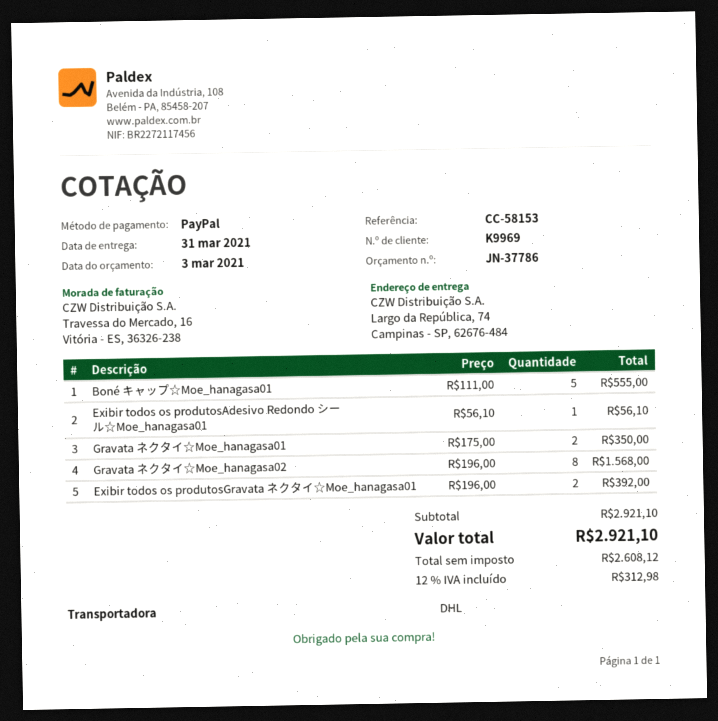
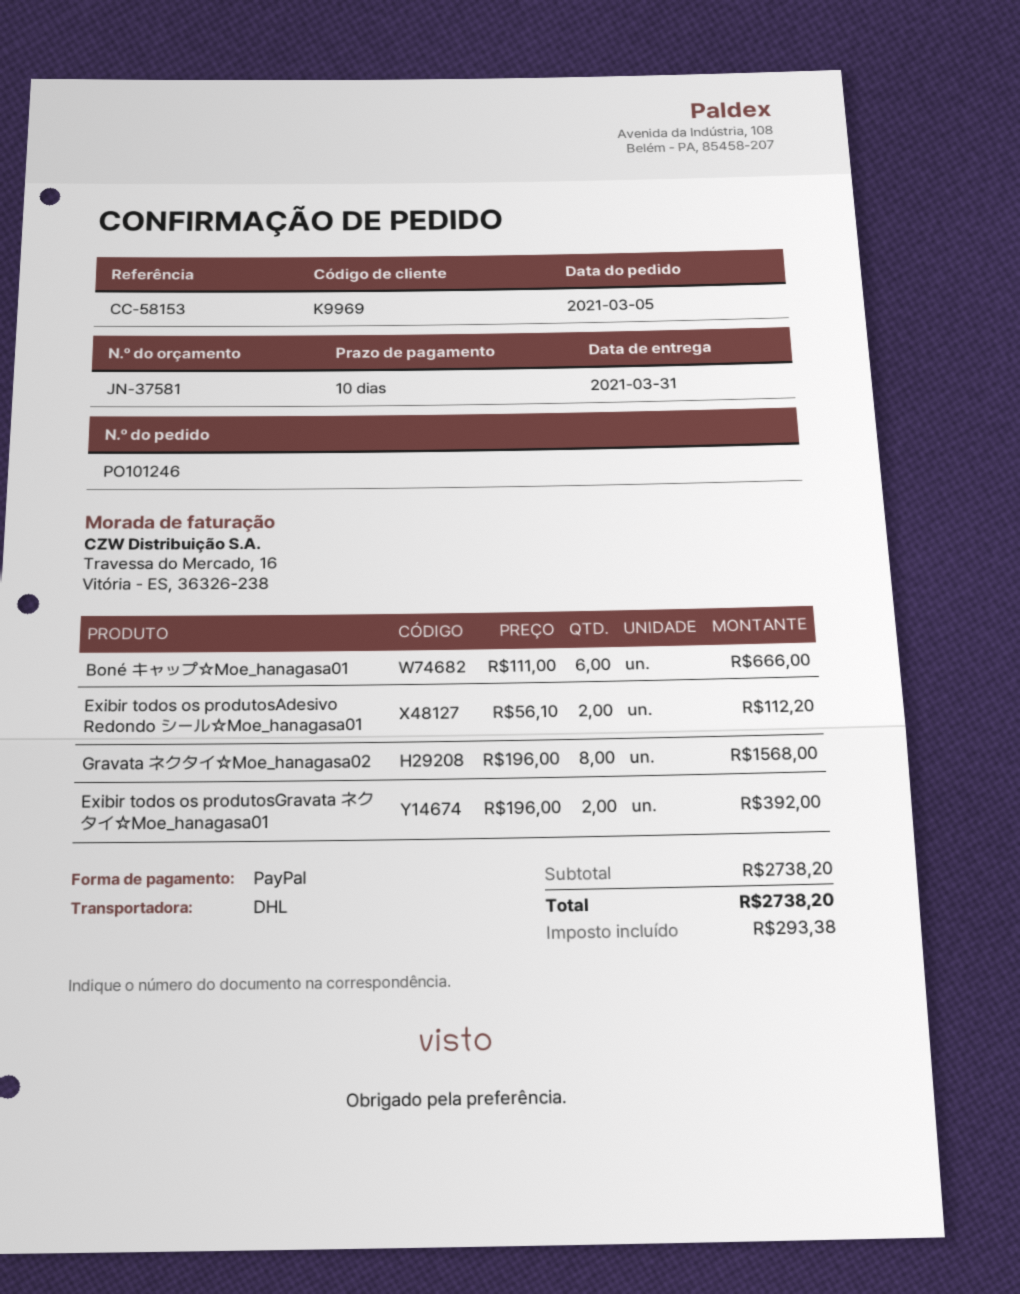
quote number: JN-37786 -> JN-37581
Boné キャップ☆Moe_hanagasa01: 5 x 111.00 = 555.00 -> 6 x 111.00 = 666.00
Exibir todos os produtosAdesivo Redondo シール☆Moe_hanagasa01: 1 x 56.10 = 56.10 -> 2 x 56.10 = 112.20
Gravata ネクタイ☆Moe_hanagasa01: 2 x 175.00 = 350.00 -> none
subtotal: 2921.10 -> 2738.20
tax: 312.98 -> 293.38
total: 2921.10 -> 2738.20

